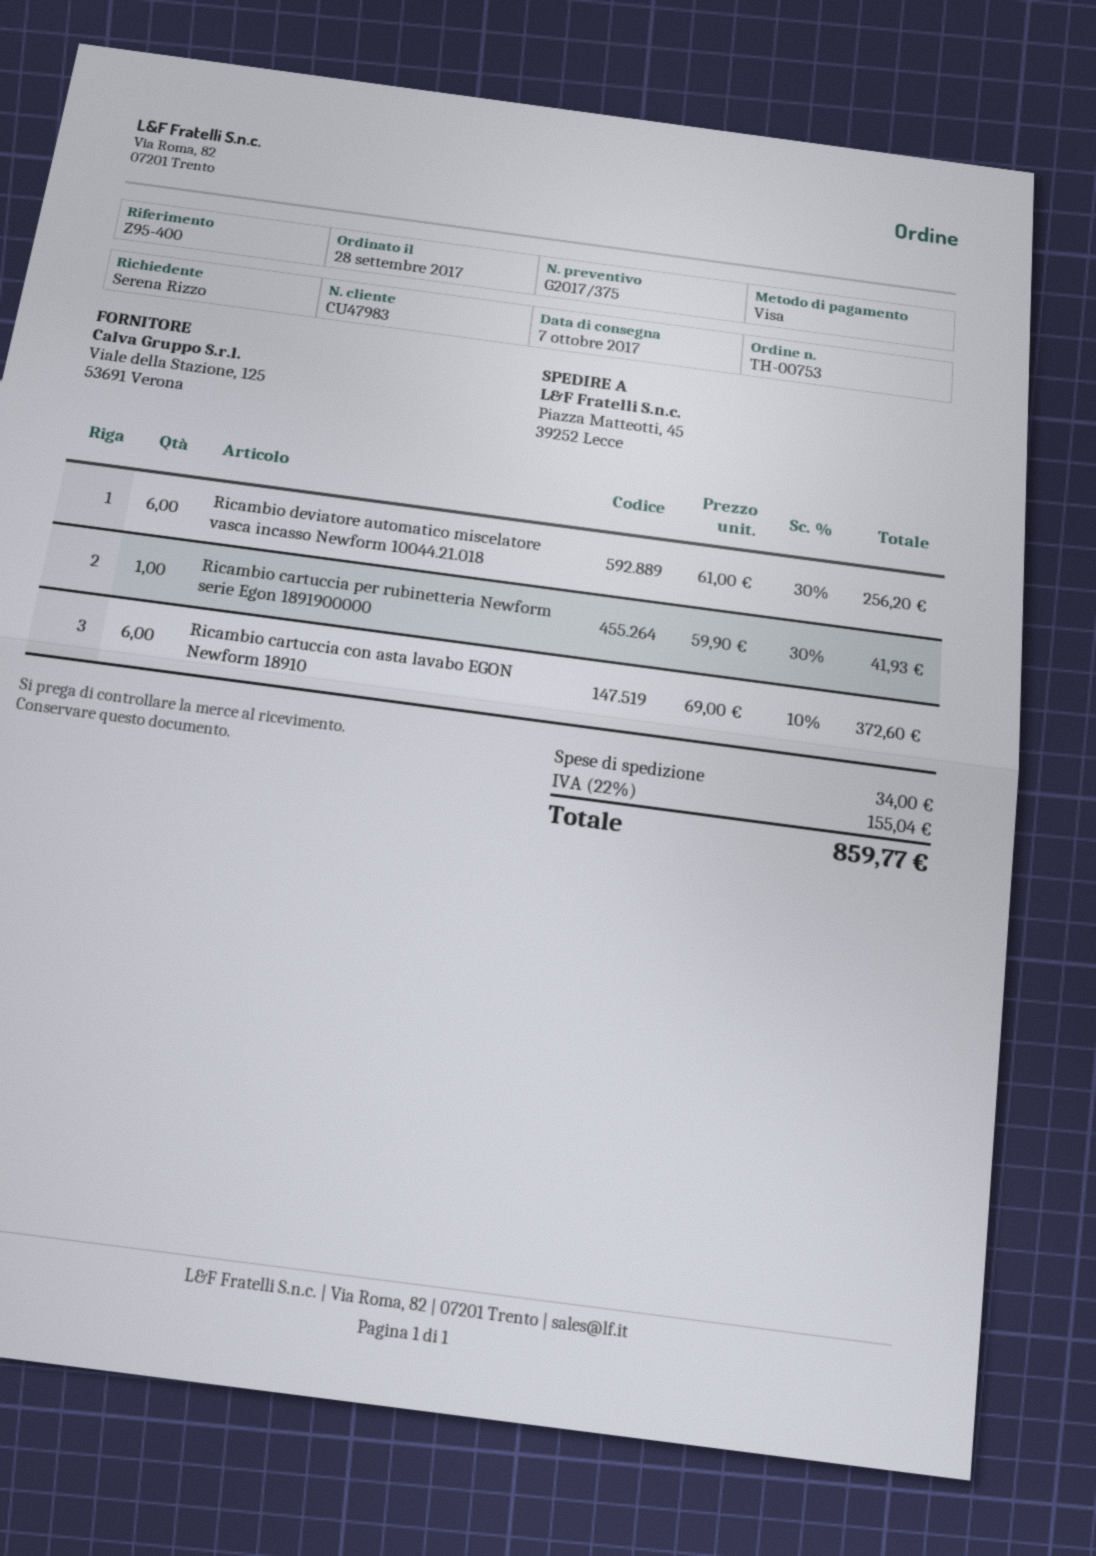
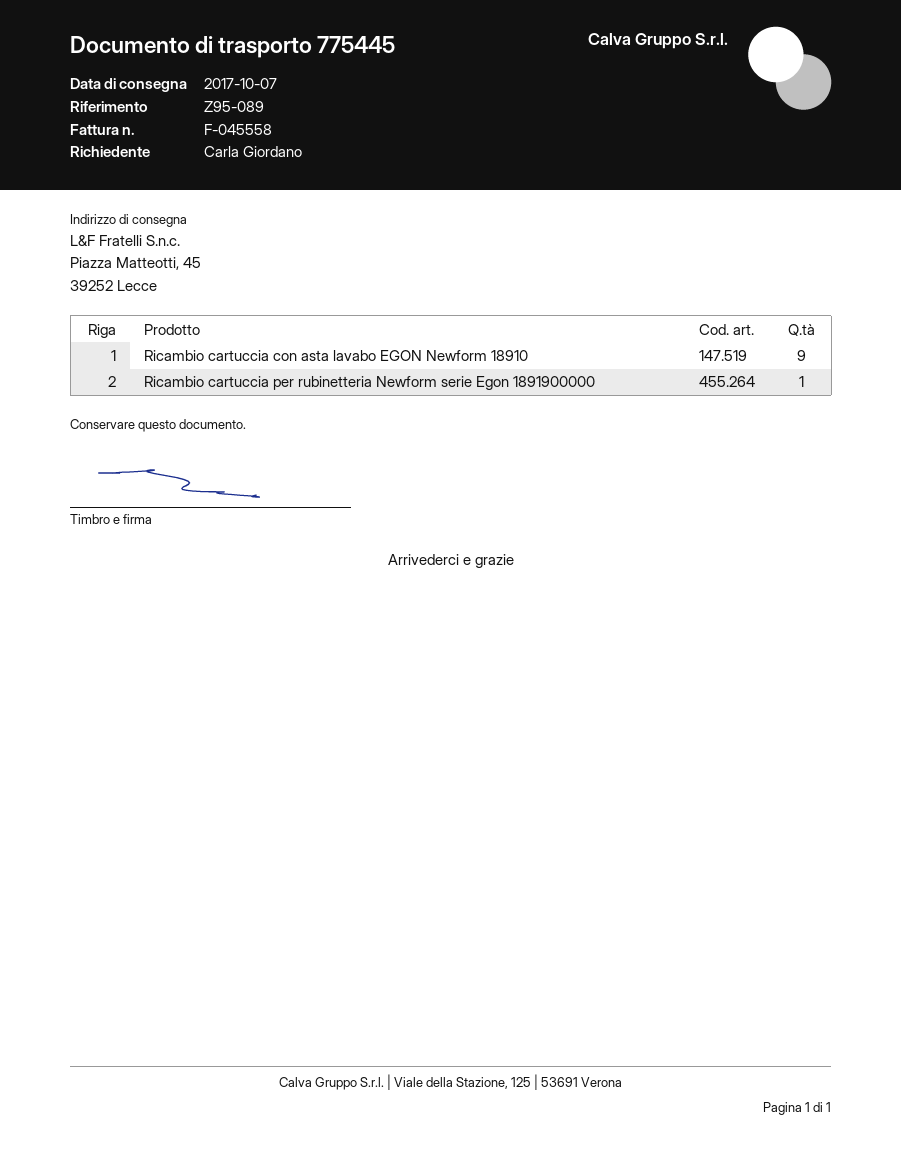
reference: Z95-400 -> Z95-089
ordered by: Serena Rizzo -> Carla Giordano
Ricambio deviatore automatico miscelatore vasca incasso Newform 10044.21.018: 6 -> none
Ricambio cartuccia con asta lavabo EGON Newform 18910: 6 -> 9

